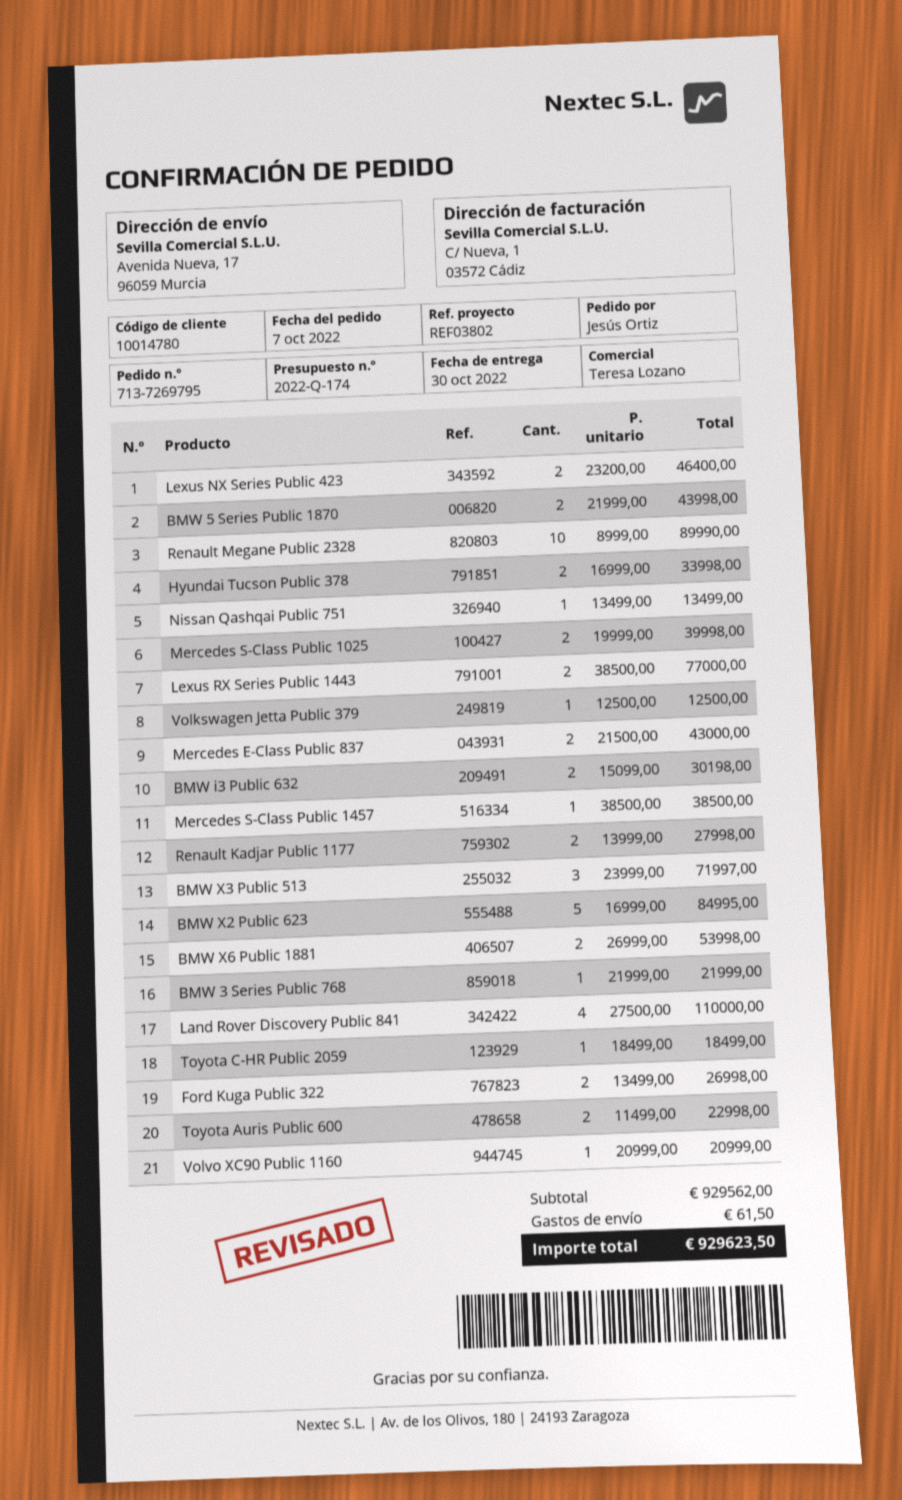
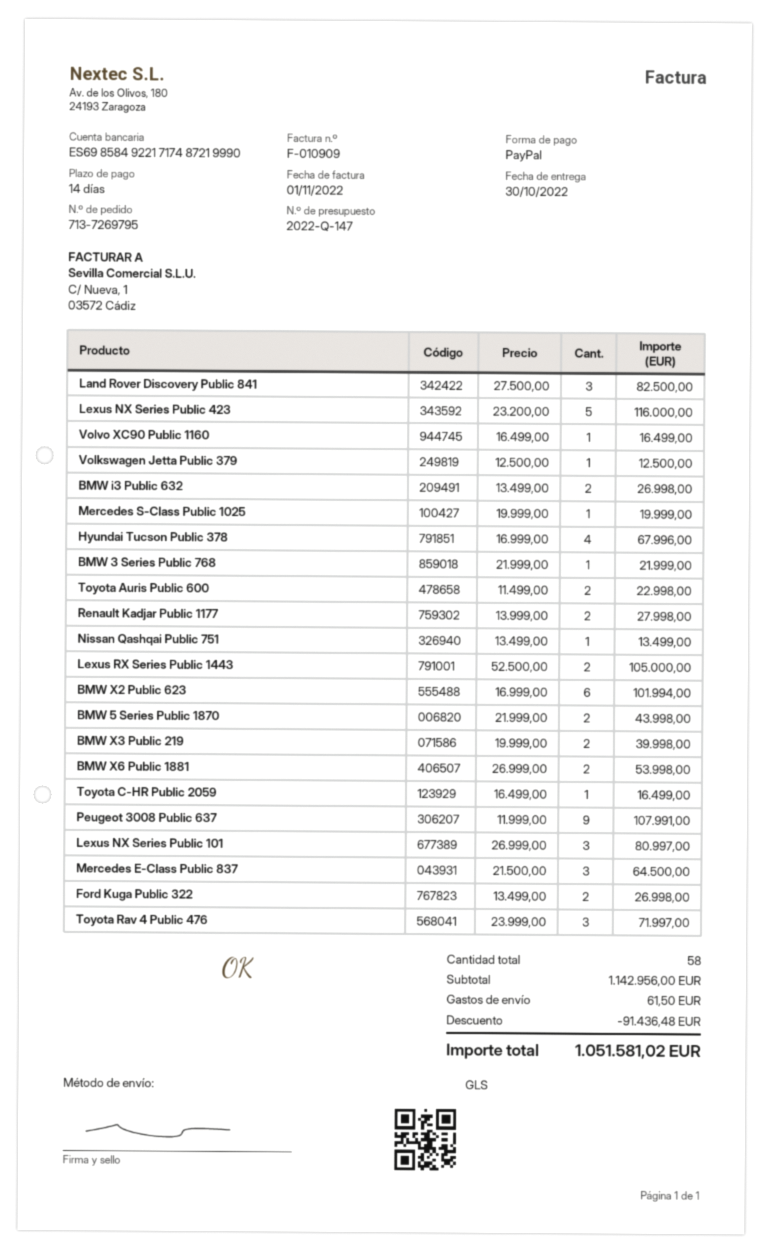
quote number: 2022-Q-174 -> 2022-Q-147
Lexus NX Series Public 423: 2 x 23200.00 = 46400.00 -> 5 x 23200.00 = 116000.00
Renault Megane Public 2328: 10 x 8999.00 = 89990.00 -> none
Hyundai Tucson Public 378: 2 x 16999.00 = 33998.00 -> 4 x 16999.00 = 67996.00
Mercedes S-Class Public 1025: 2 x 19999.00 = 39998.00 -> 1 x 19999.00 = 19999.00
Lexus RX Series Public 1443: 2 x 38500.00 = 77000.00 -> 2 x 52500.00 = 105000.00
Mercedes E-Class Public 837: 2 x 21500.00 = 43000.00 -> 3 x 21500.00 = 64500.00
BMW i3 Public 632: 2 x 15099.00 = 30198.00 -> 2 x 13499.00 = 26998.00
Mercedes S-Class Public 1457: 1 x 38500.00 = 38500.00 -> none
BMW X3 Public 513: 3 x 23999.00 = 71997.00 -> none
BMW X2 Public 623: 5 x 16999.00 = 84995.00 -> 6 x 16999.00 = 101994.00
Land Rover Discovery Public 841: 4 x 27500.00 = 110000.00 -> 3 x 27500.00 = 82500.00
Toyota C-HR Public 2059: 1 x 18499.00 = 18499.00 -> 1 x 16499.00 = 16499.00
Volvo XC90 Public 1160: 1 x 20999.00 = 20999.00 -> 1 x 16499.00 = 16499.00
BMW X3 Public 219: none -> 2 x 19999.00 = 39998.00
Peugeot 3008 Public 637: none -> 9 x 11999.00 = 107991.00
Lexus NX Series Public 101: none -> 3 x 26999.00 = 80997.00
Toyota Rav 4 Public 476: none -> 3 x 23999.00 = 71997.00
subtotal: 929562.00 -> 1142956.00
discount: none -> 91436.48
total: 929623.50 -> 1051581.02

